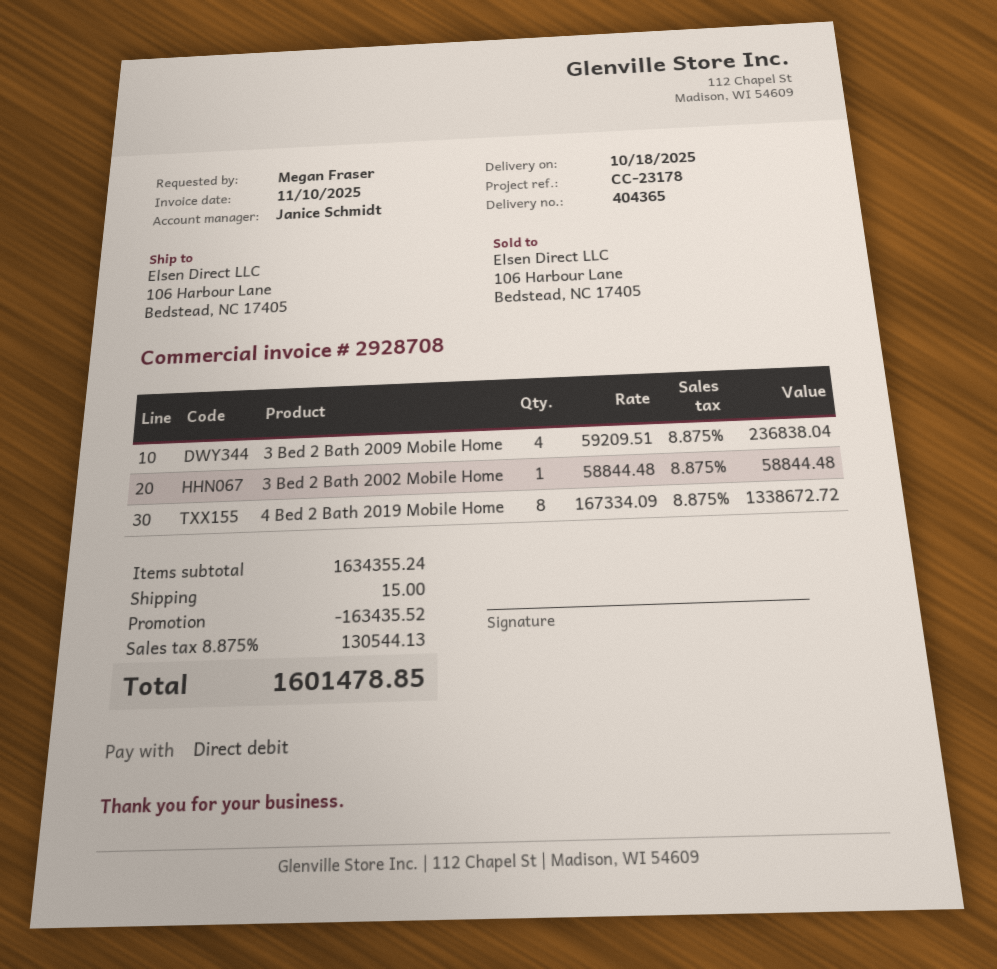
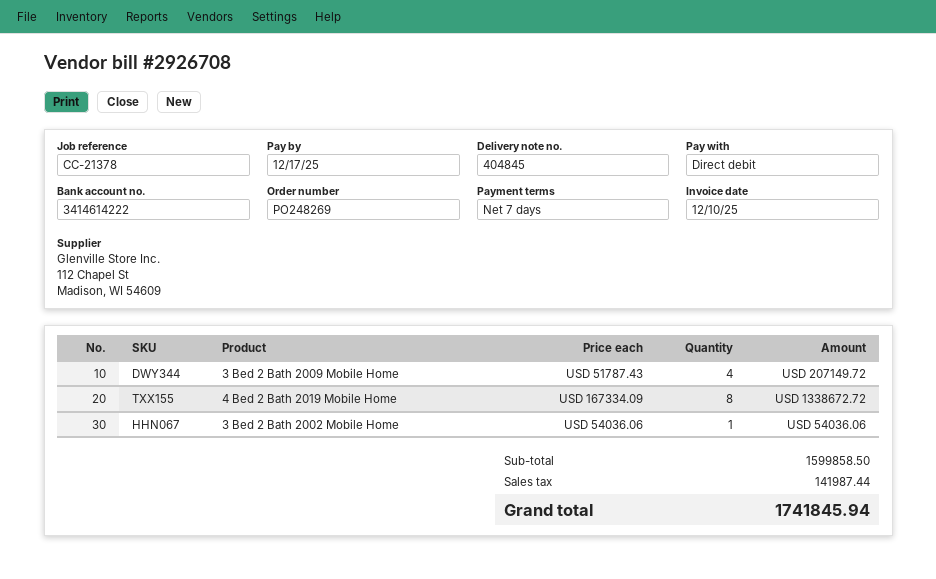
delivery note number: 404365 -> 404845
invoice number: 2928708 -> 2926708
invoice date: 2025-11-10 -> 2025-12-10
reference: CC-23178 -> CC-21378
3 Bed 2 Bath 2009 Mobile Home: 4 x 59209.51 = 236838.04 -> 4 x 51787.43 = 207149.72
3 Bed 2 Bath 2002 Mobile Home: 1 x 58844.48 = 58844.48 -> 1 x 54036.06 = 54036.06
subtotal: 1634355.24 -> 1599858.50
discount: 163435.52 -> none
shipping: 15.00 -> none
tax: 130544.13 -> 141987.44
total: 1601478.85 -> 1741845.94

